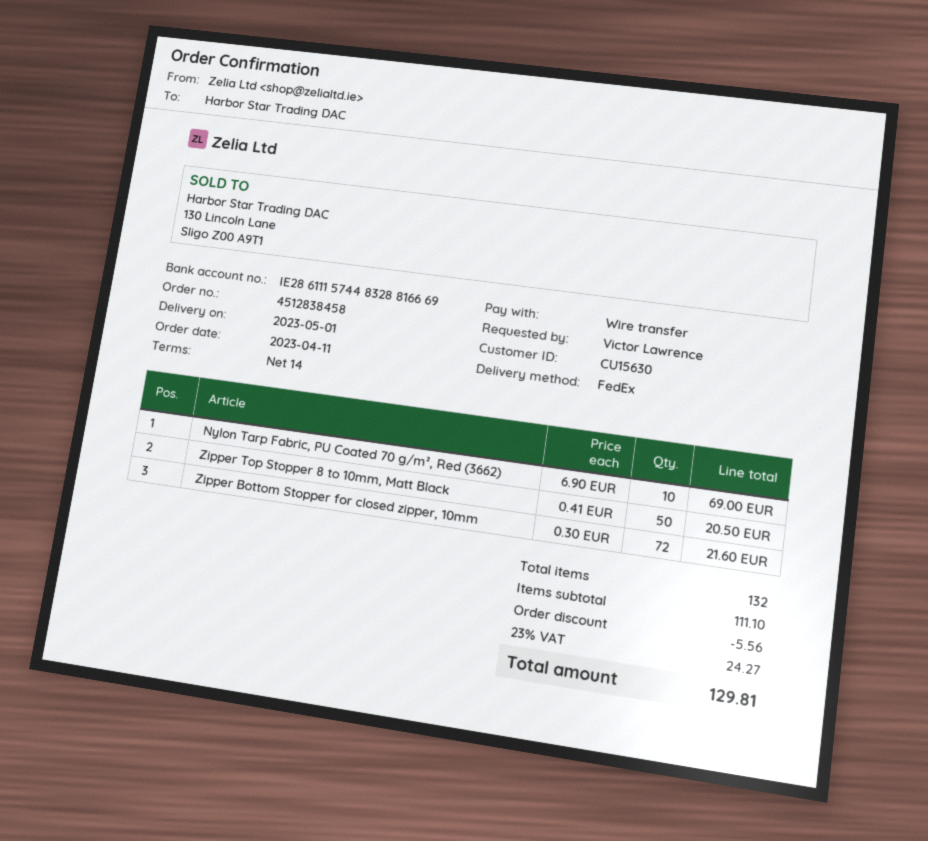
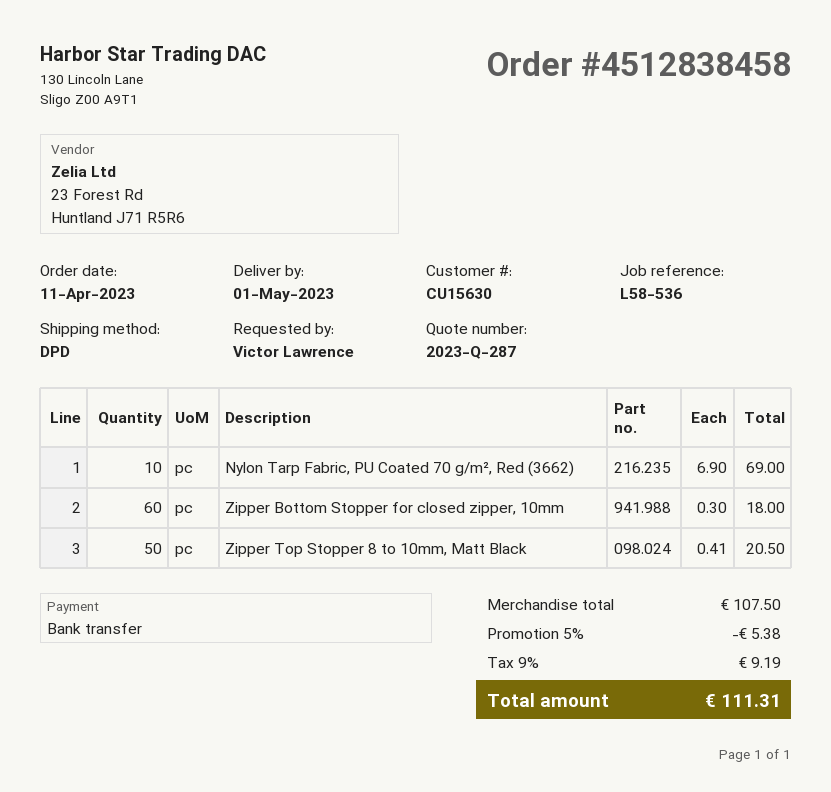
shipping method: FedEx -> DPD
Zipper Bottom Stopper for closed zipper, 10mm: 72 x 0.30 = 21.60 -> 60 x 0.30 = 18.00
subtotal: 111.10 -> 107.50
discount: 5.56 -> 5.38
tax: 23% = 24.27 -> 9% = 9.19
total: 129.81 -> 111.31

